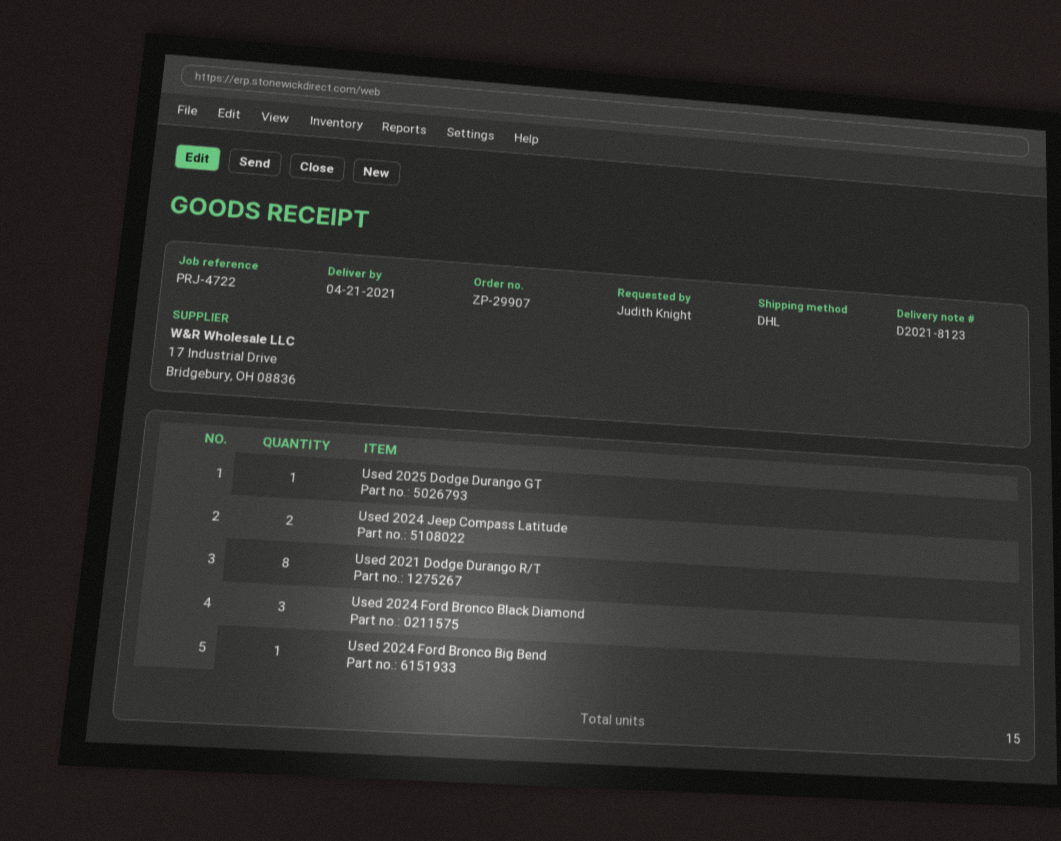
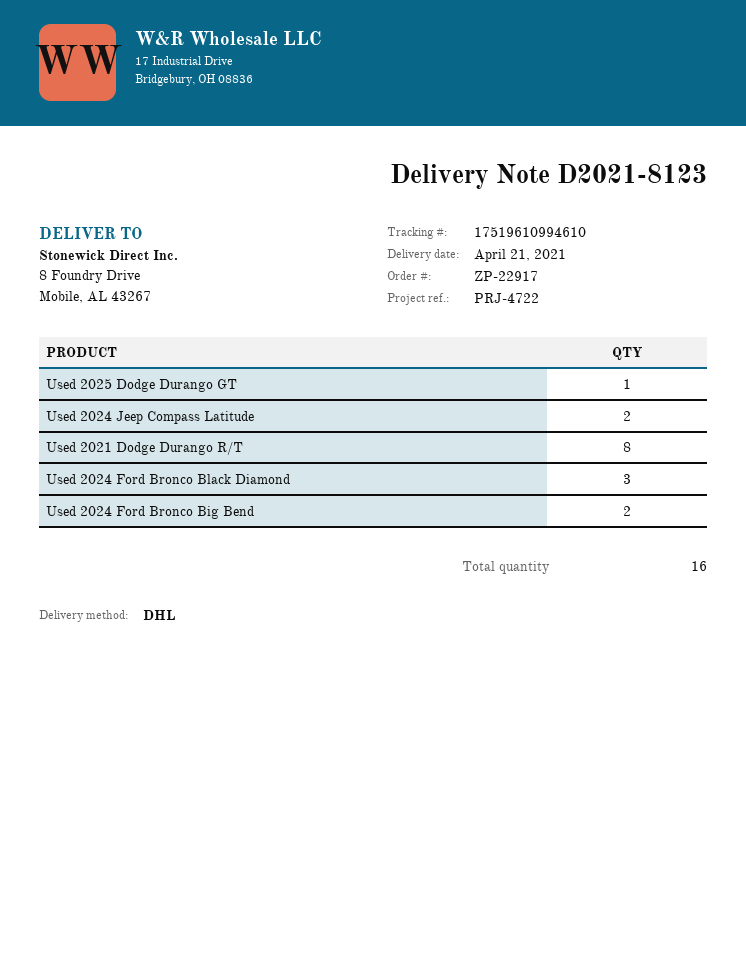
order number: ZP-29907 -> ZP-22917
Used 2024 Ford Bronco Big Bend: 1 -> 2
total quantity: 15 -> 16

